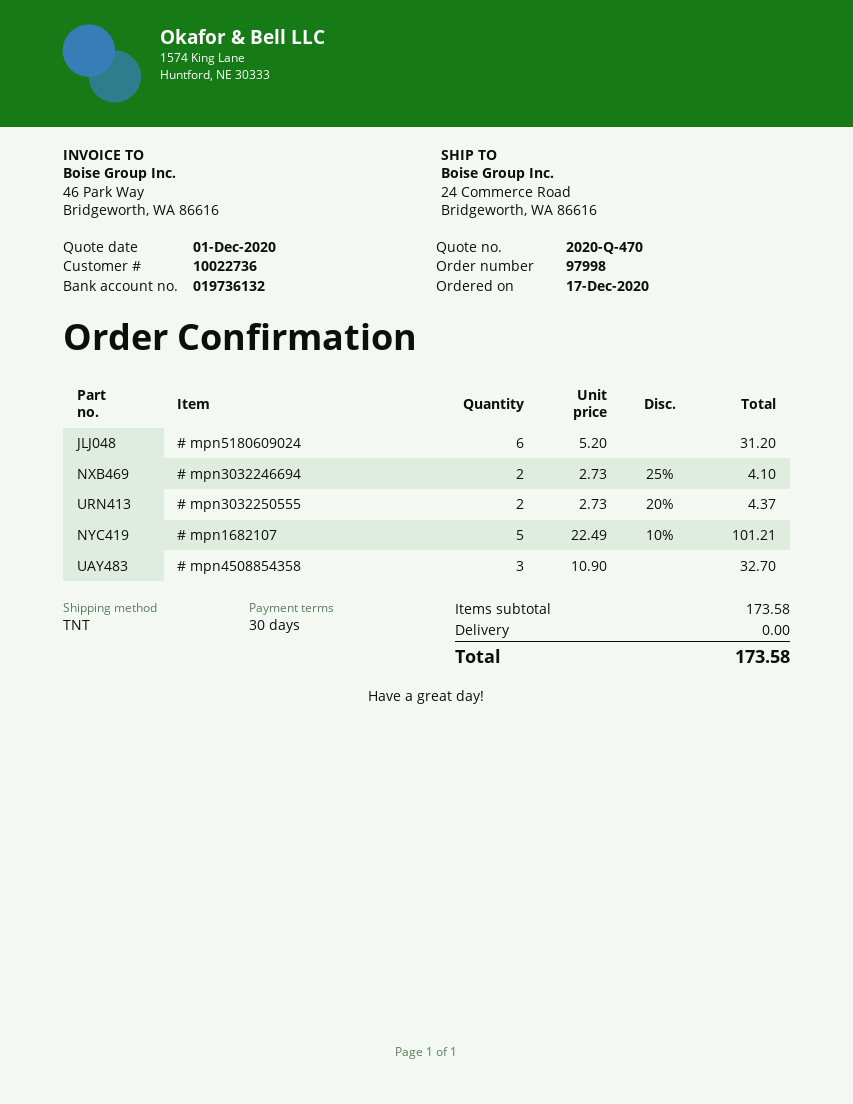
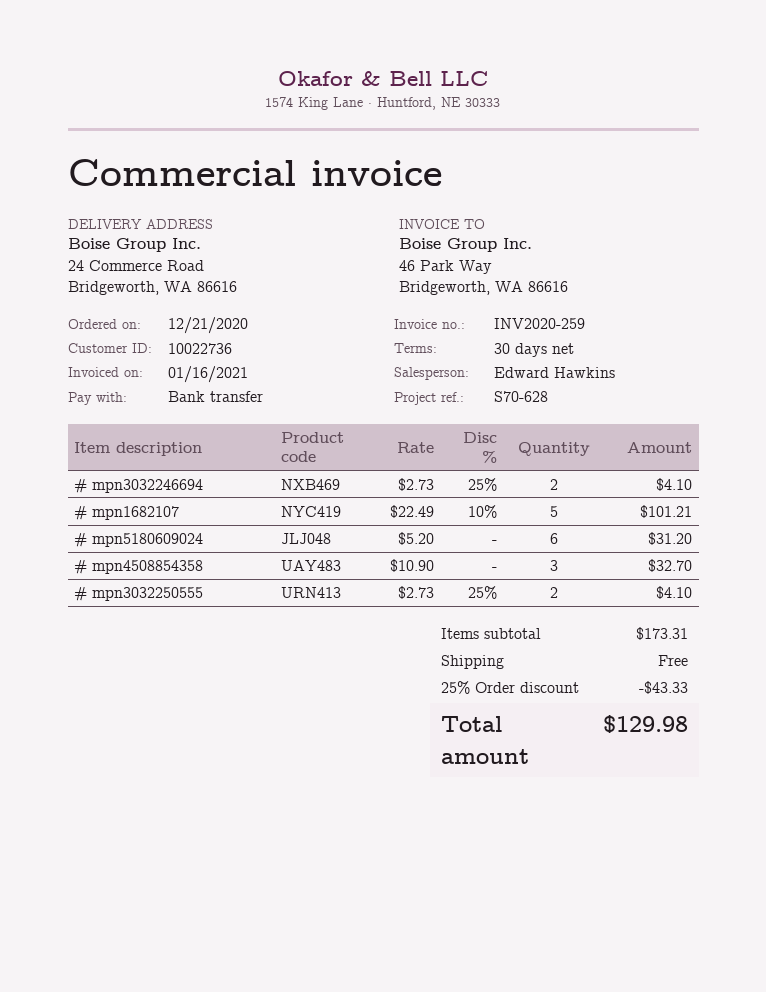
order date: 2020-12-17 -> 2020-12-21
# mpn3032250555: 2 x 2.73 - 20% = 4.37 -> 2 x 2.73 - 25% = 4.10
subtotal: 173.58 -> 173.31
discount: none -> 25% = 43.33
total: 173.58 -> 129.98

